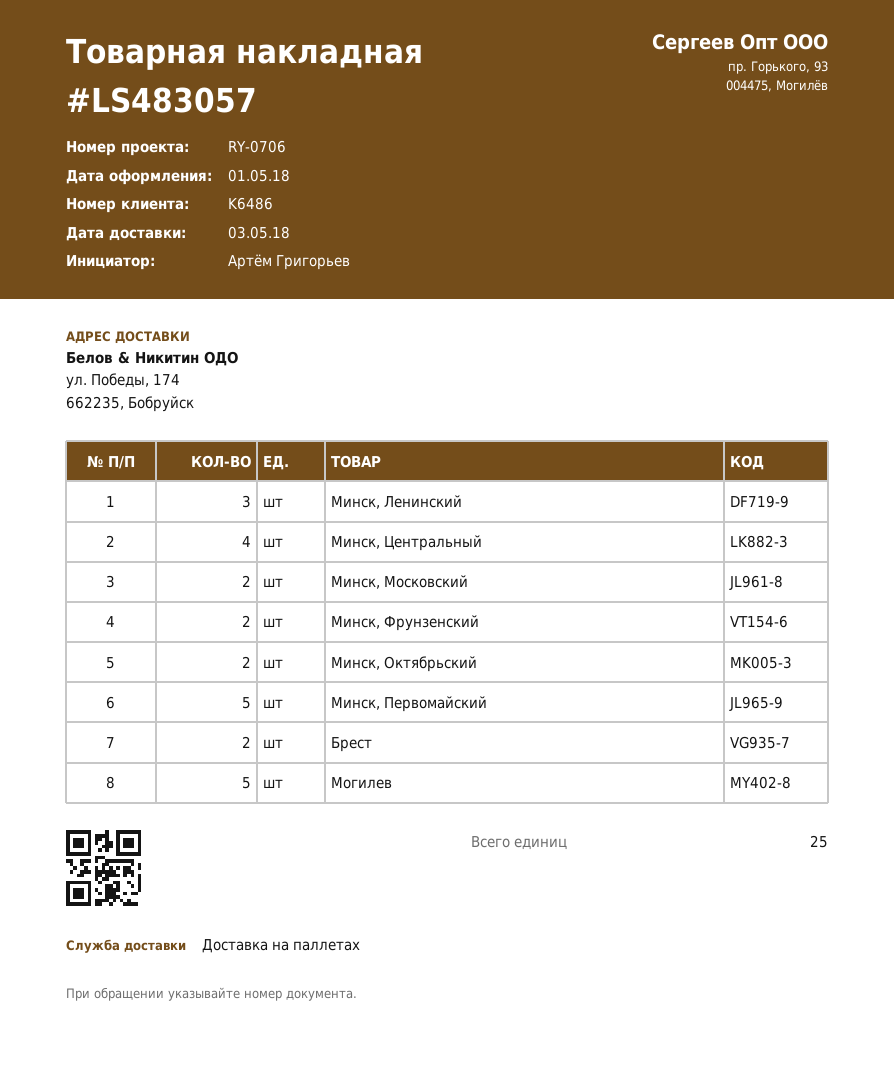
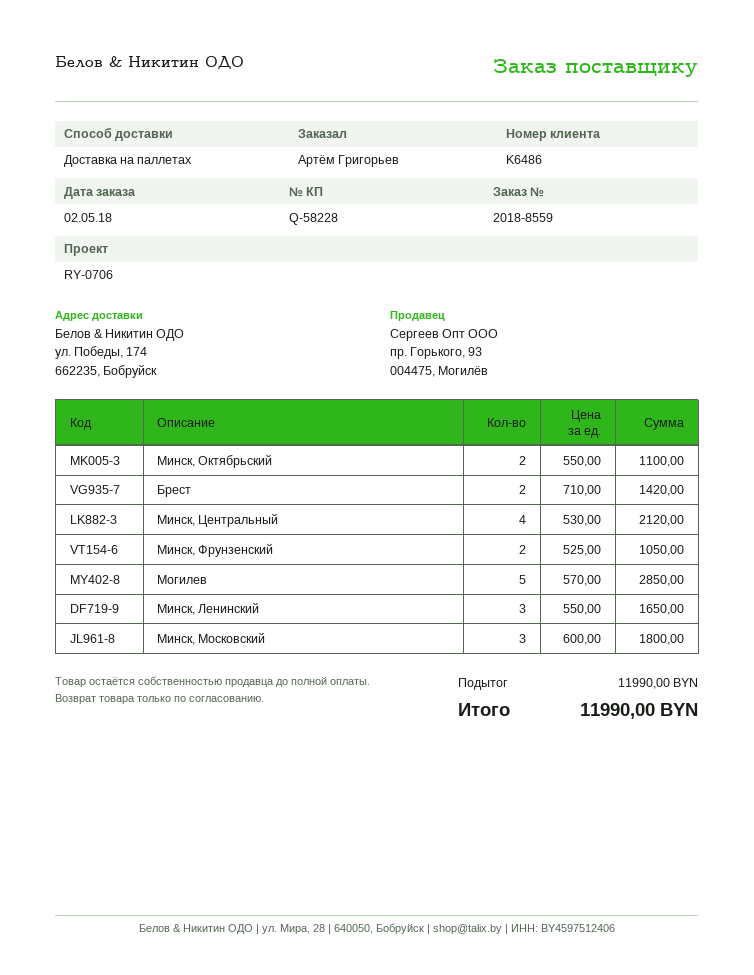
order date: 2018-05-01 -> 2018-05-02
Минск, Московский: 2 -> 3
Минск, Первомайский: 5 -> none

